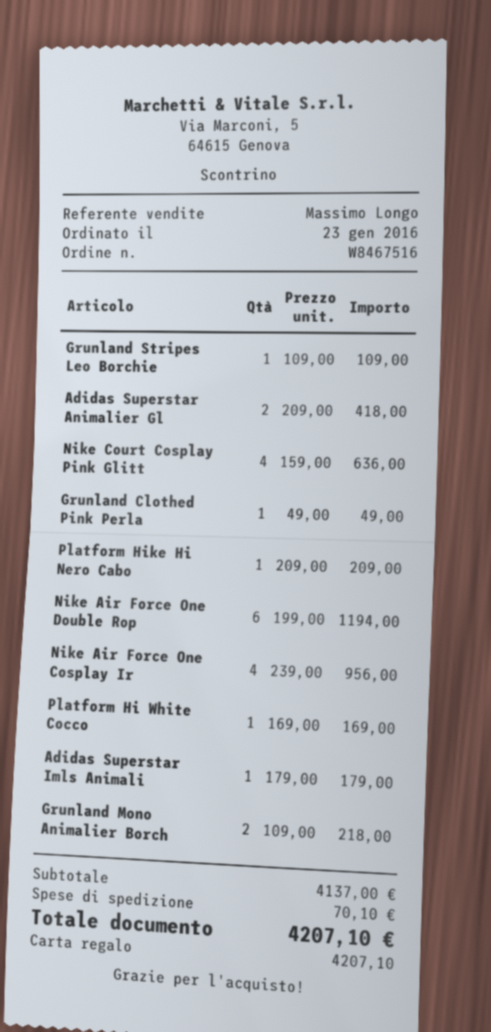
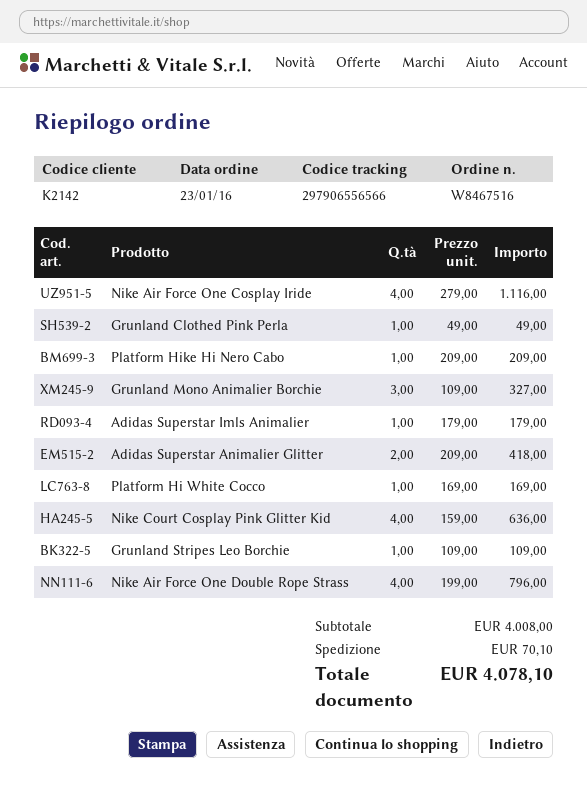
Nike Air Force One Double Rop: 6 x 199.00 = 1194.00 -> 4 x 199.00 = 796.00
Nike Air Force One Cosplay Ir: 4 x 239.00 = 956.00 -> 4 x 279.00 = 1116.00
Grunland Mono Animalier Borch: 2 x 109.00 = 218.00 -> 3 x 109.00 = 327.00
subtotal: 4137.00 -> 4008.00
total: 4207.10 -> 4078.10

